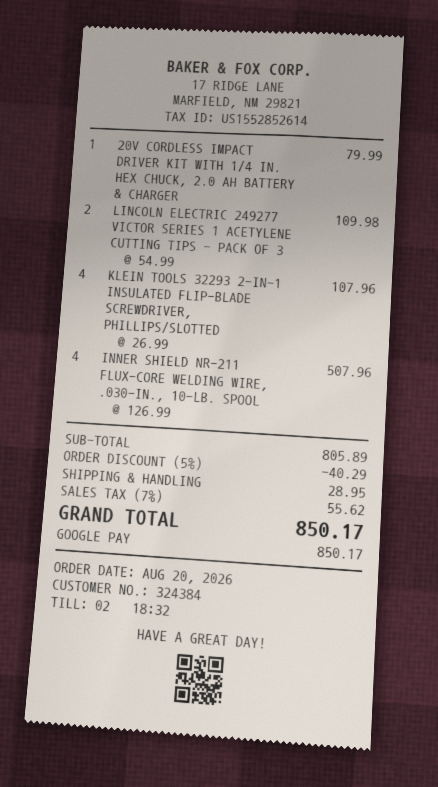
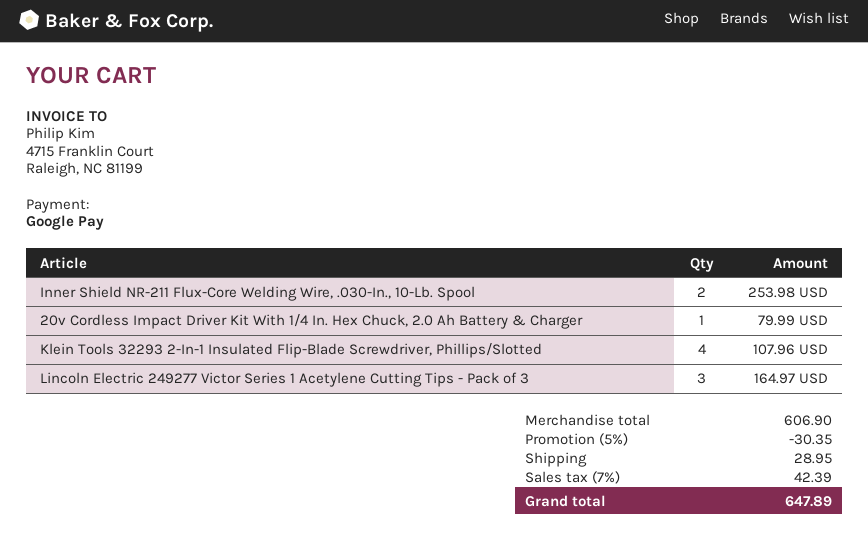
LINCOLN ELECTRIC 249277 VICTOR SERIES 1 ACETYLENE CUTTING TIPS - PACK OF 3: 2 for 109.98 -> 3 for 164.97
INNER SHIELD NR-211 FLUX-CORE WELDING WIRE, .030-IN., 10-LB. SPOOL: 4 for 507.96 -> 2 for 253.98
subtotal: 805.89 -> 606.90
discount: 5% = 40.29 -> 5% = 30.35
tax: 7% = 55.62 -> 7% = 42.39
total: 850.17 -> 647.89

